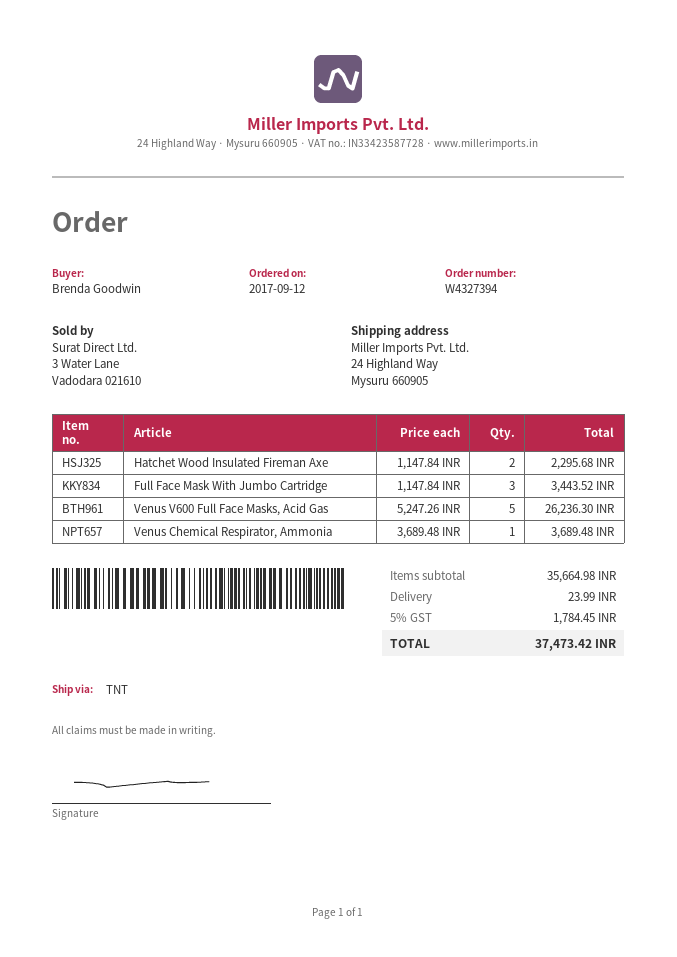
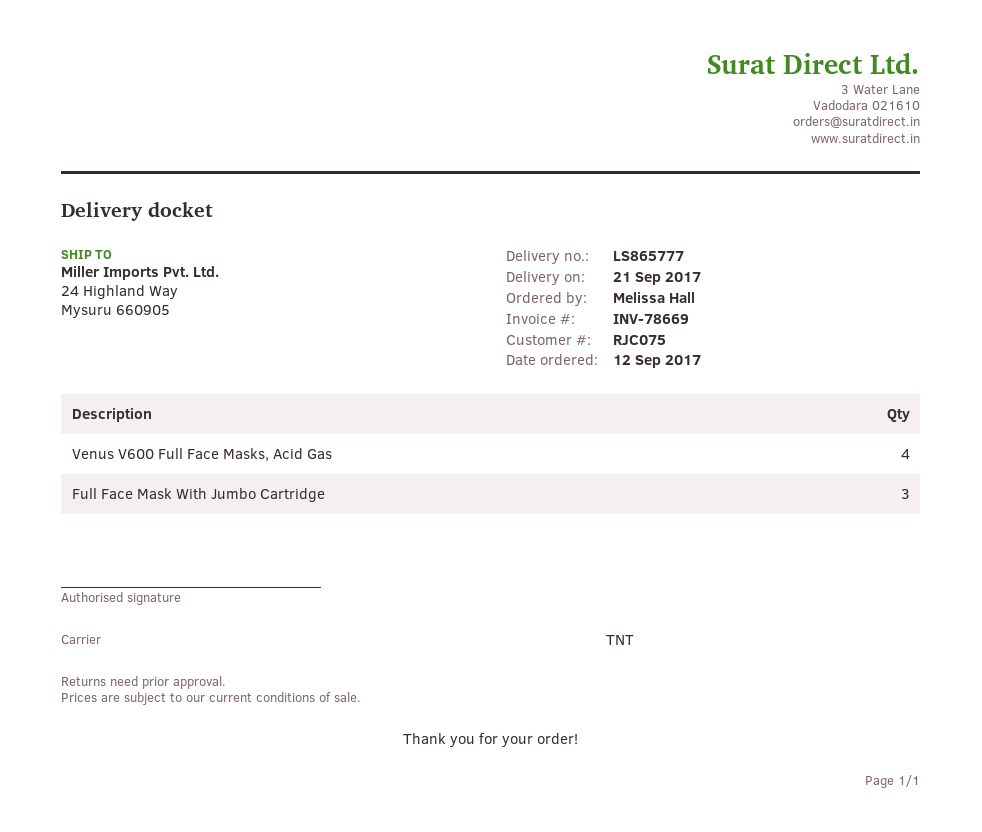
ordered by: Brenda Goodwin -> Melissa Hall
Hatchet Wood Insulated Fireman Axe: 2 -> none
Venus V600 Full Face Masks, Acid Gas: 5 -> 4
Venus Chemical Respirator, Ammonia: 1 -> none

